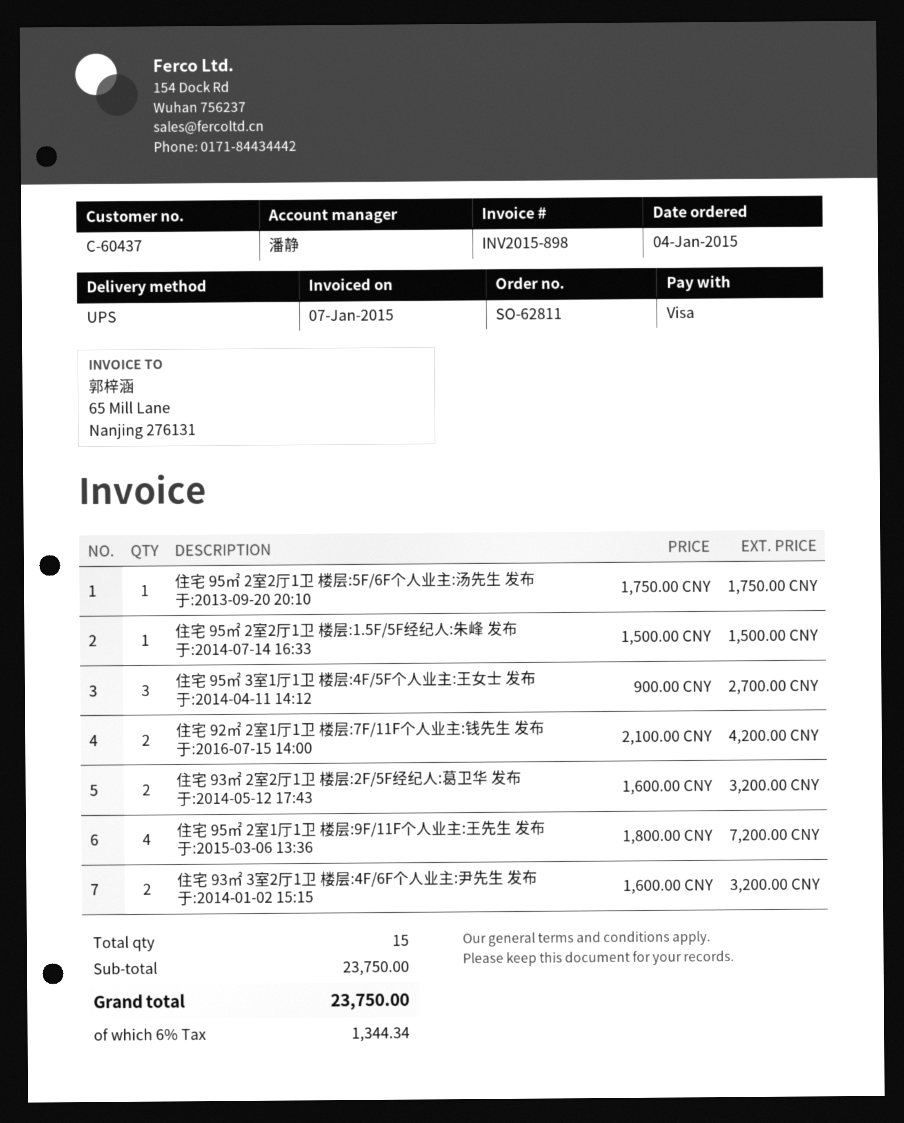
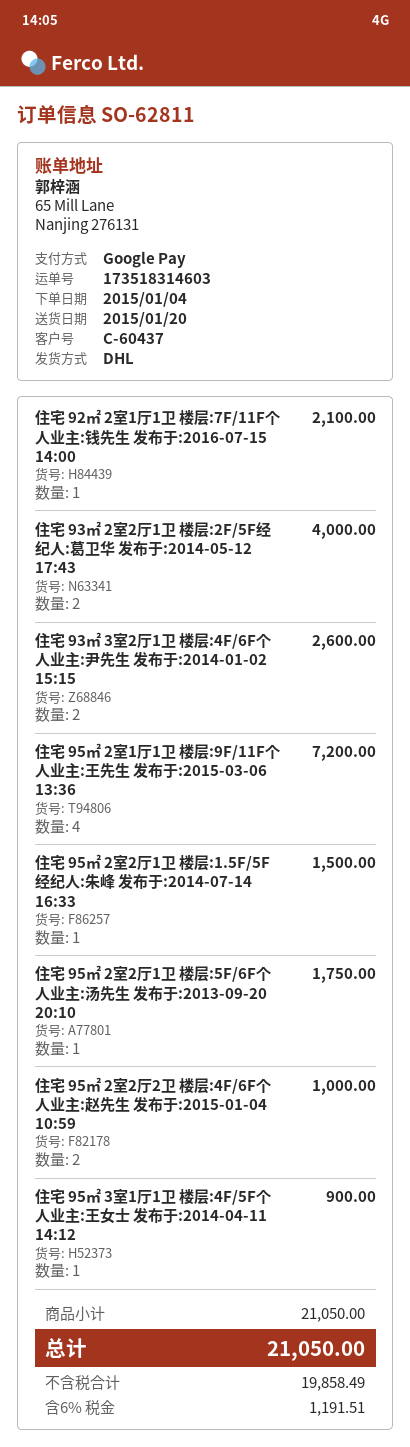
payment method: Visa -> Google Pay
shipping method: UPS -> DHL
住宅 95㎡ 3室1厅1卫 楼层:4F/5F个人业主:王女士 发布于:2014-04-11 14:12: 3 for 2700.00 -> 1 for 900.00
住宅 92㎡ 2室1厅1卫 楼层:7F/11F个人业主:钱先生 发布于:2016-07-15 14:00: 2 for 4200.00 -> 1 for 2100.00
住宅 93㎡ 2室2厅1卫 楼层:2F/5F经纪人:葛卫华 发布于:2014-05-12 17:43: 2 for 3200.00 -> 2 for 4000.00
住宅 93㎡ 3室2厅1卫 楼层:4F/6F个人业主:尹先生 发布于:2014-01-02 15:15: 2 for 3200.00 -> 2 for 2600.00
住宅 95㎡ 2室2厅2卫 楼层:4F/6F个人业主:赵先生 发布于:2015-01-04 10:59: none -> 2 for 1000.00
subtotal: 23750.00 -> 21050.00
tax: 6% = 1344.34 -> 6% = 1191.51
total: 23750.00 -> 21050.00

